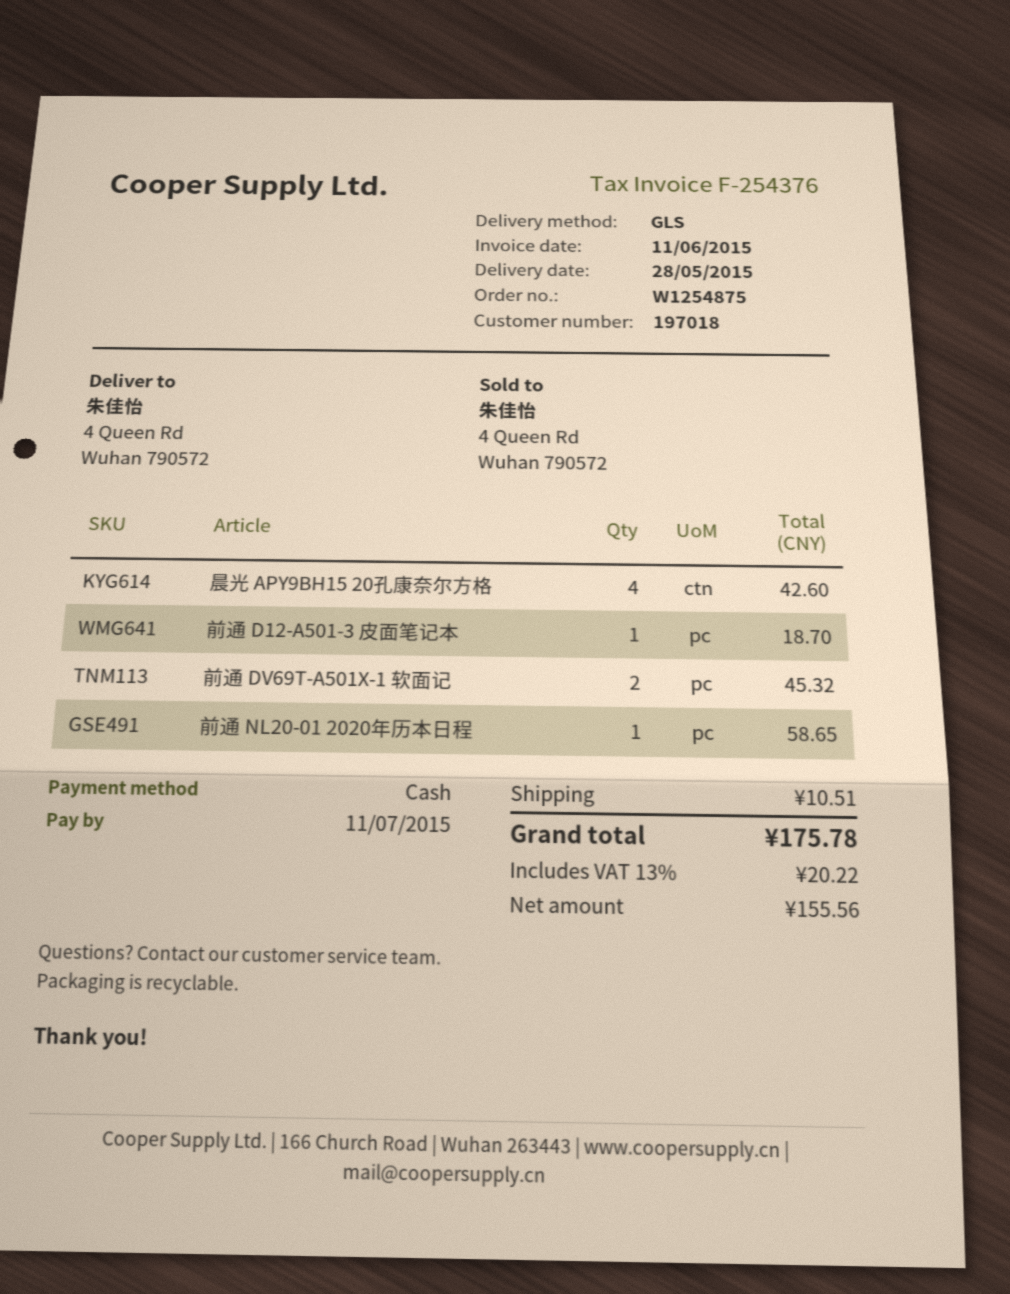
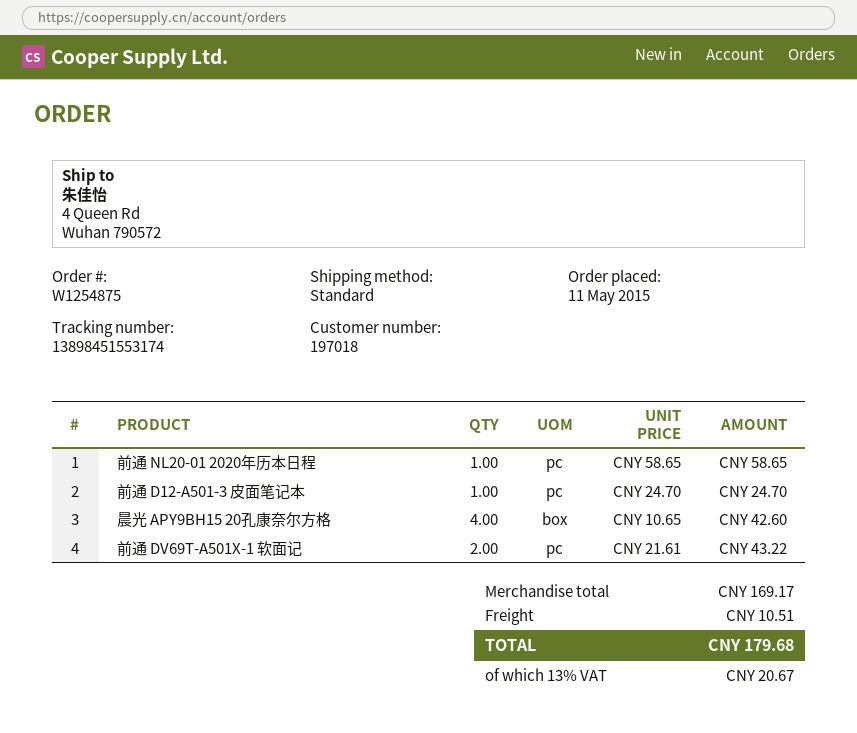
shipping method: GLS -> standard
前通 D12-A501-3 皮面笔记本: 1 for 18.70 -> 1 for 24.70
前通 DV69T-A501X-1 软面记: 2 for 45.32 -> 2 for 43.22
tax: 13% = 20.22 -> 13% = 20.67
total: 175.78 -> 179.68

